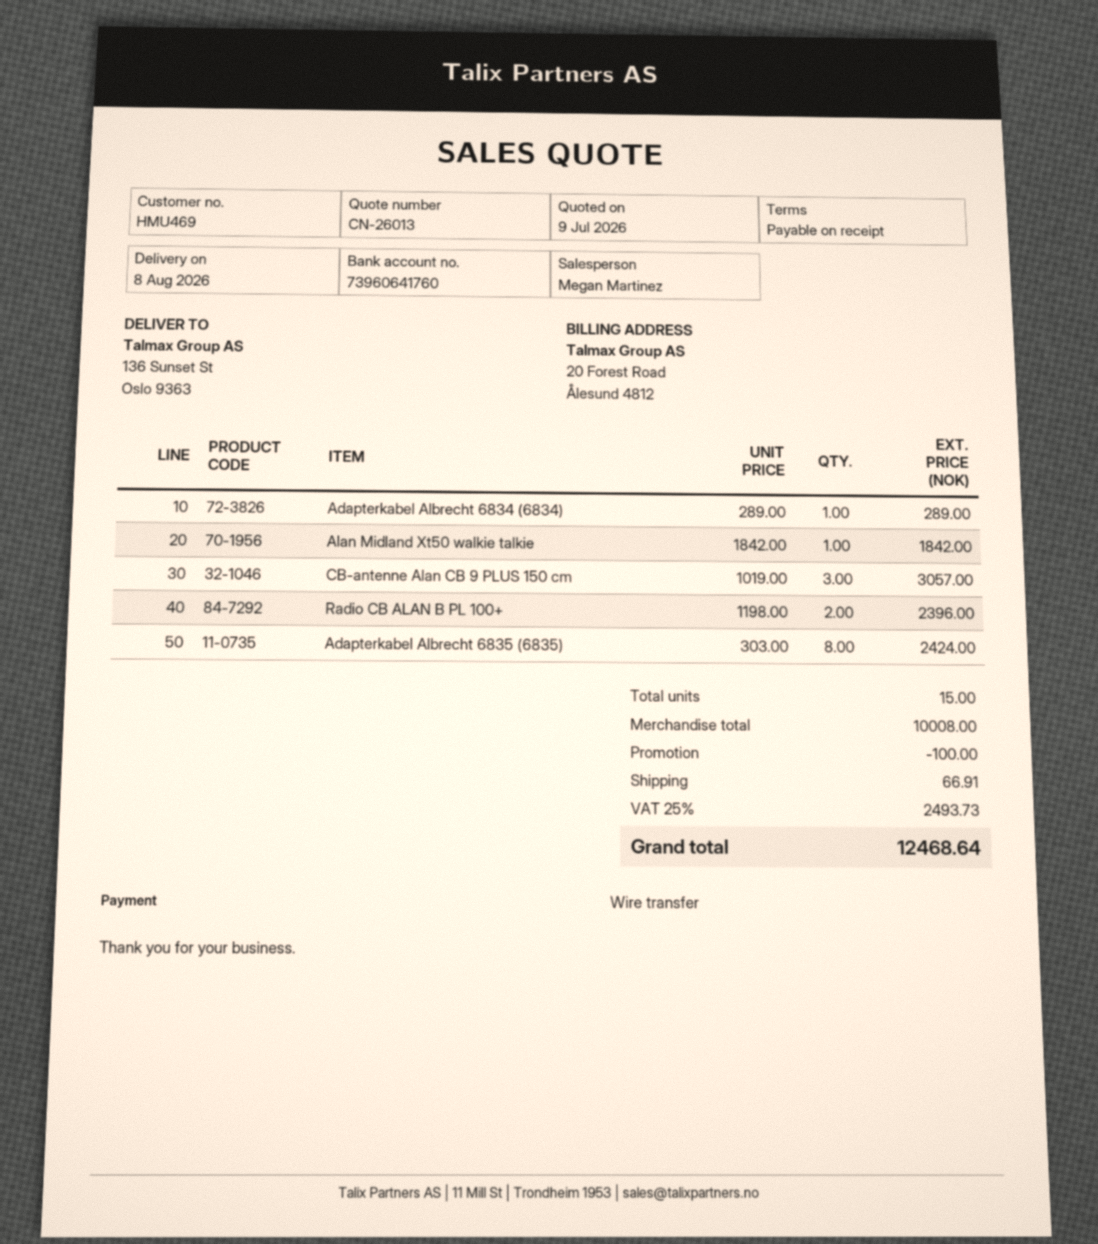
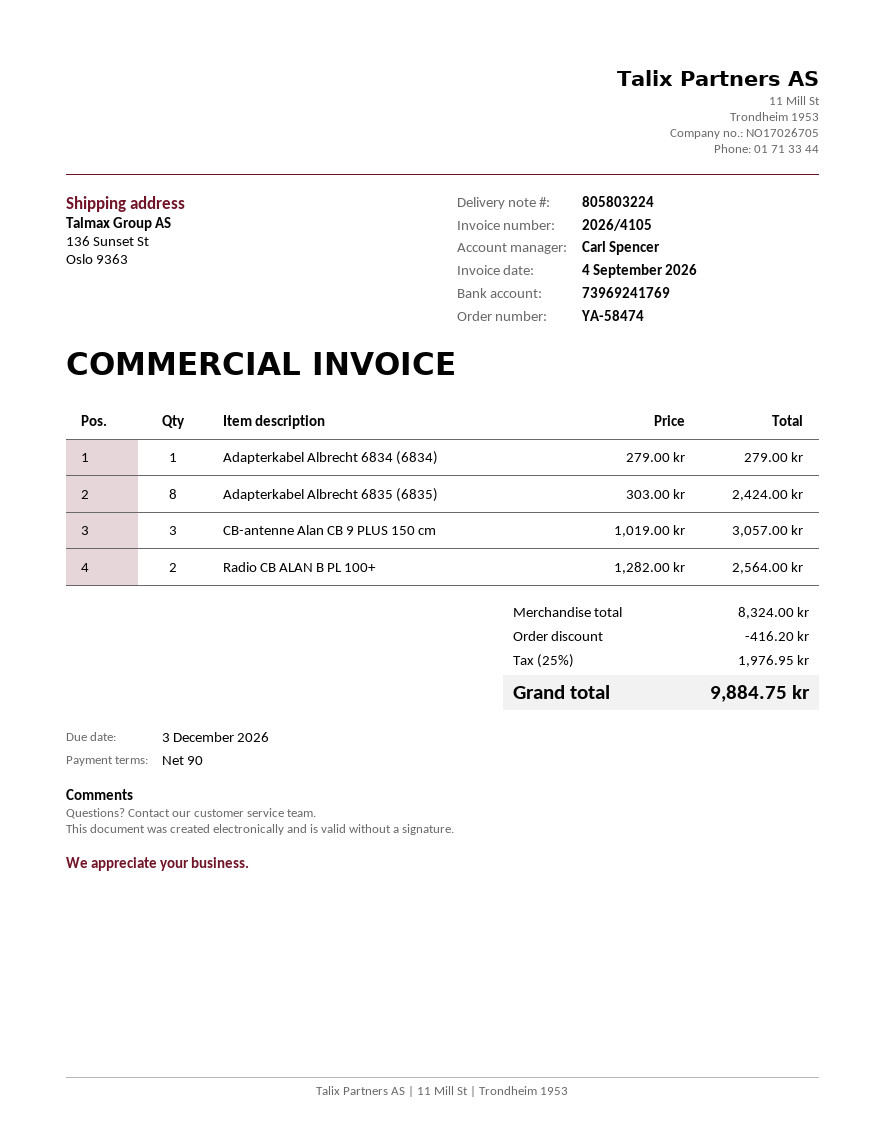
payment terms: on receipt -> 90 days
sales rep: Megan Martinez -> Carl Spencer
bank account: 73960641760 -> 73969241769
Adapterkabel Albrecht 6834 (6834): 1 x 289.00 = 289.00 -> 1 x 279.00 = 279.00
Alan Midland Xt50 walkie talkie: 1 x 1842.00 = 1842.00 -> none
Radio CB ALAN B PL 100+: 2 x 1198.00 = 2396.00 -> 2 x 1282.00 = 2564.00
subtotal: 10008.00 -> 8324.00
discount: 100.00 -> 416.20
shipping: 66.91 -> none
tax: 25% = 2493.73 -> 25% = 1976.95
total: 12468.64 -> 9884.75

